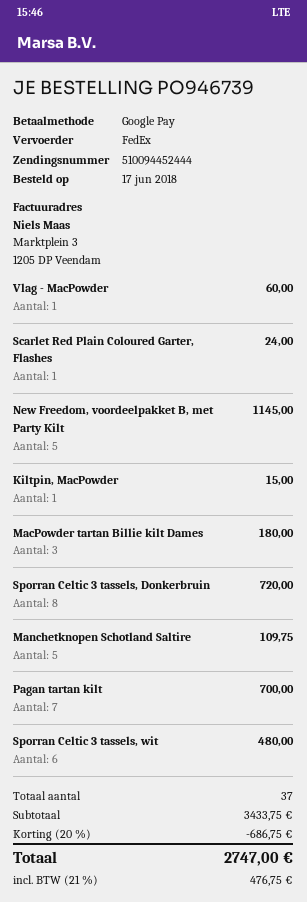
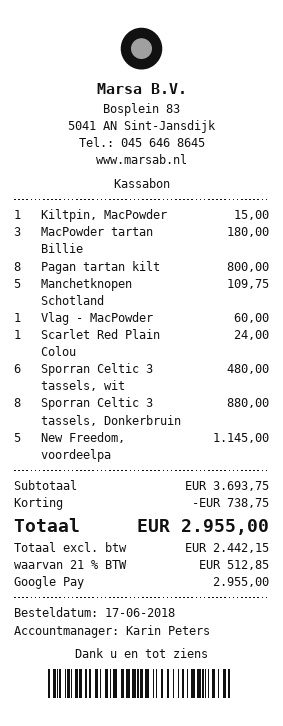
Sporran Celtic 3 tassels, Donkerbruin: 8 for 720.00 -> 8 for 880.00
Pagan tartan kilt: 7 for 700.00 -> 8 for 800.00
subtotal: 3433.75 -> 3693.75
discount: 686.75 -> 738.75
tax: 21% = 476.75 -> 21% = 512.85
total: 2747.00 -> 2955.00

